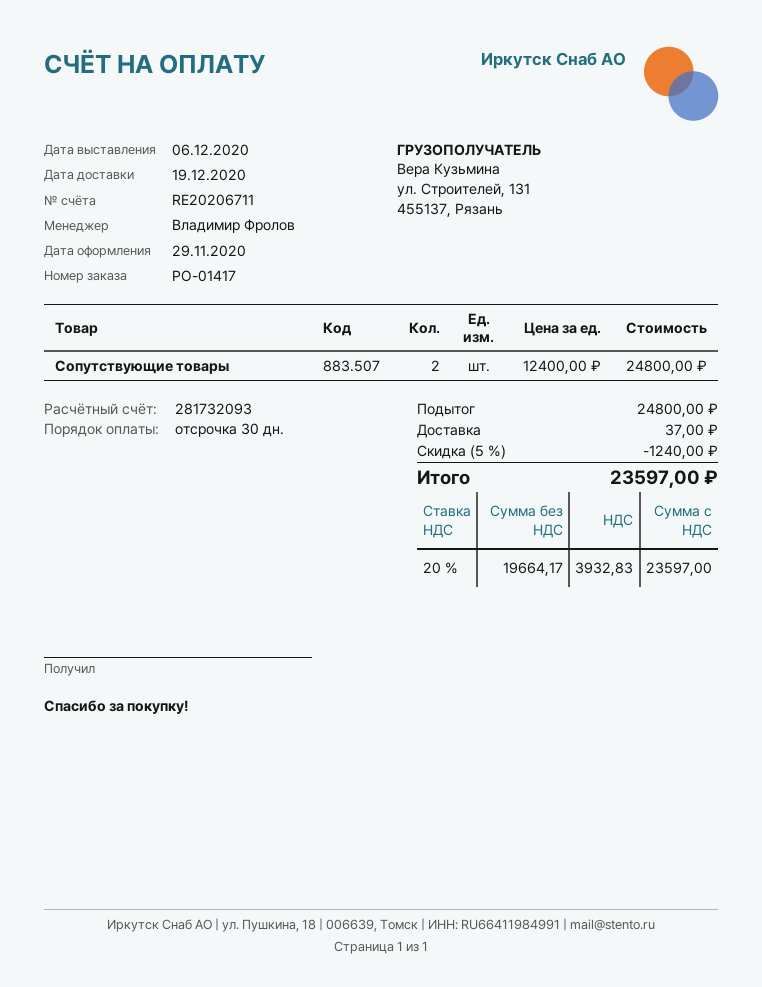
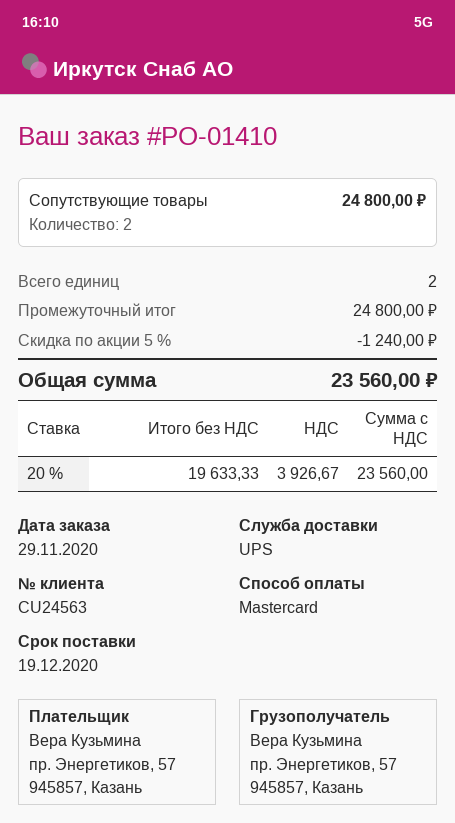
order number: PO-01417 -> PO-01410
ship to: ул. Строителей, 131, 455137, Рязань -> пр. Энергетиков, 57, 945857, Казань
shipping: 37.00 -> none
net: 19664.17 -> 19633.33
tax: 20% = 3932.83 -> 20% = 3926.67
total: 23597.00 -> 23560.00

